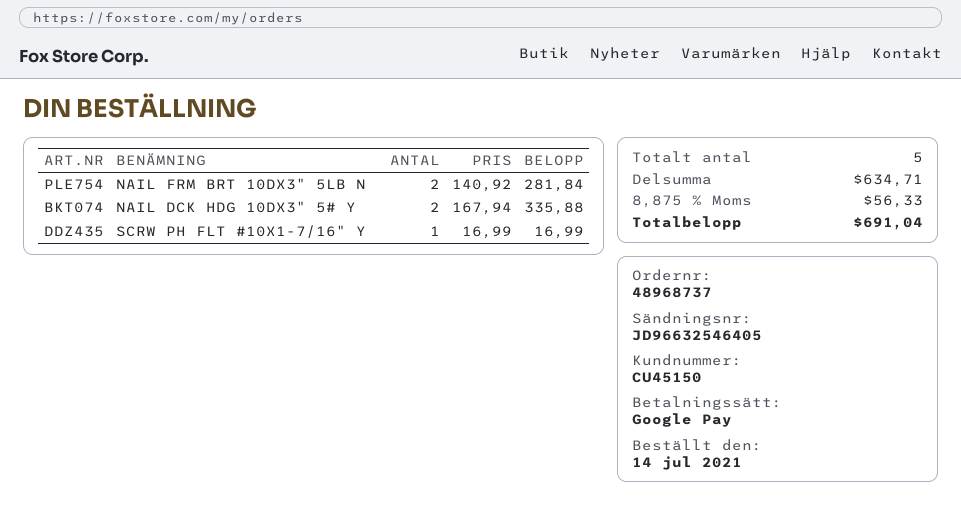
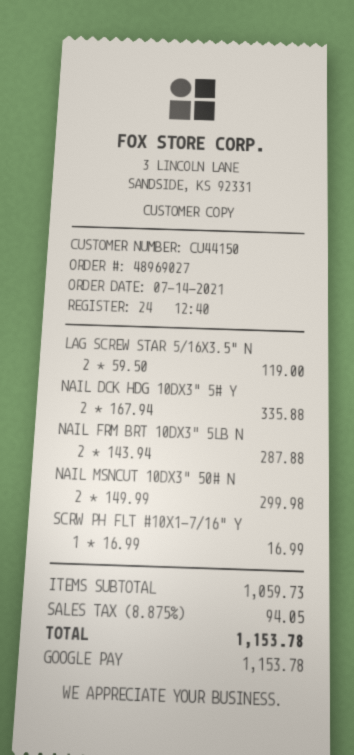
order number: 48968737 -> 48969027
customer number: CU45150 -> CU44150
NAIL FRM BRT 10DX3" 5LB N: 2 x 140.92 = 281.84 -> 2 x 143.94 = 287.88
LAG SCREW STAR 5/16X3.5" N: none -> 2 x 59.50 = 119.00
NAIL MSNCUT 10DX3" 50# N: none -> 2 x 149.99 = 299.98
subtotal: 634.71 -> 1059.73
tax: 8.875% = 56.33 -> 8.875% = 94.05
total: 691.04 -> 1153.78

